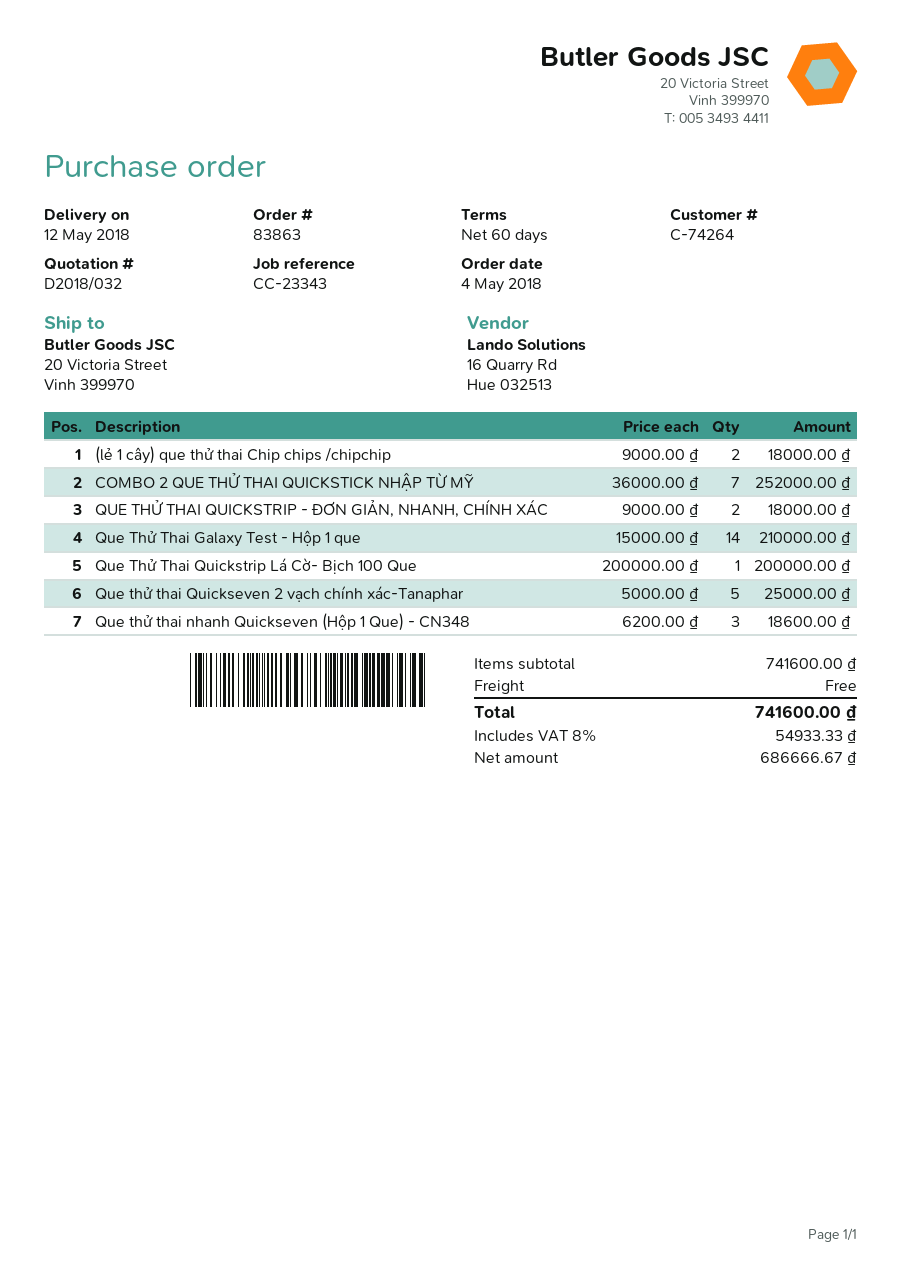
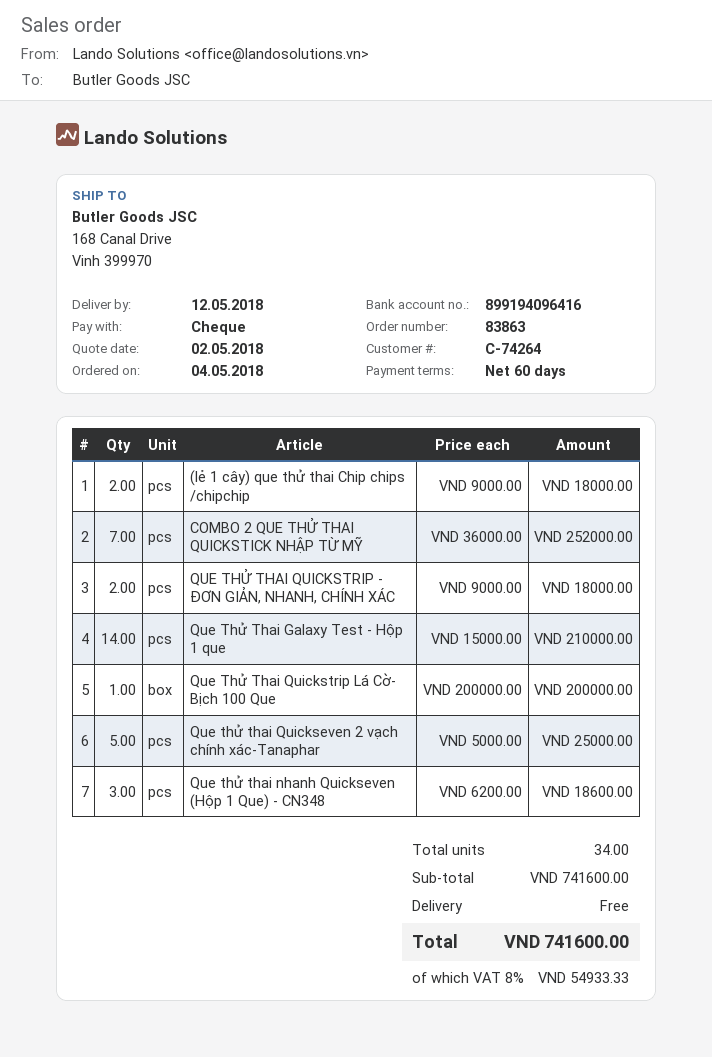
ship to: 20 Victoria Street, Vinh 399970 -> 168 Canal Drive, Vinh 399970

